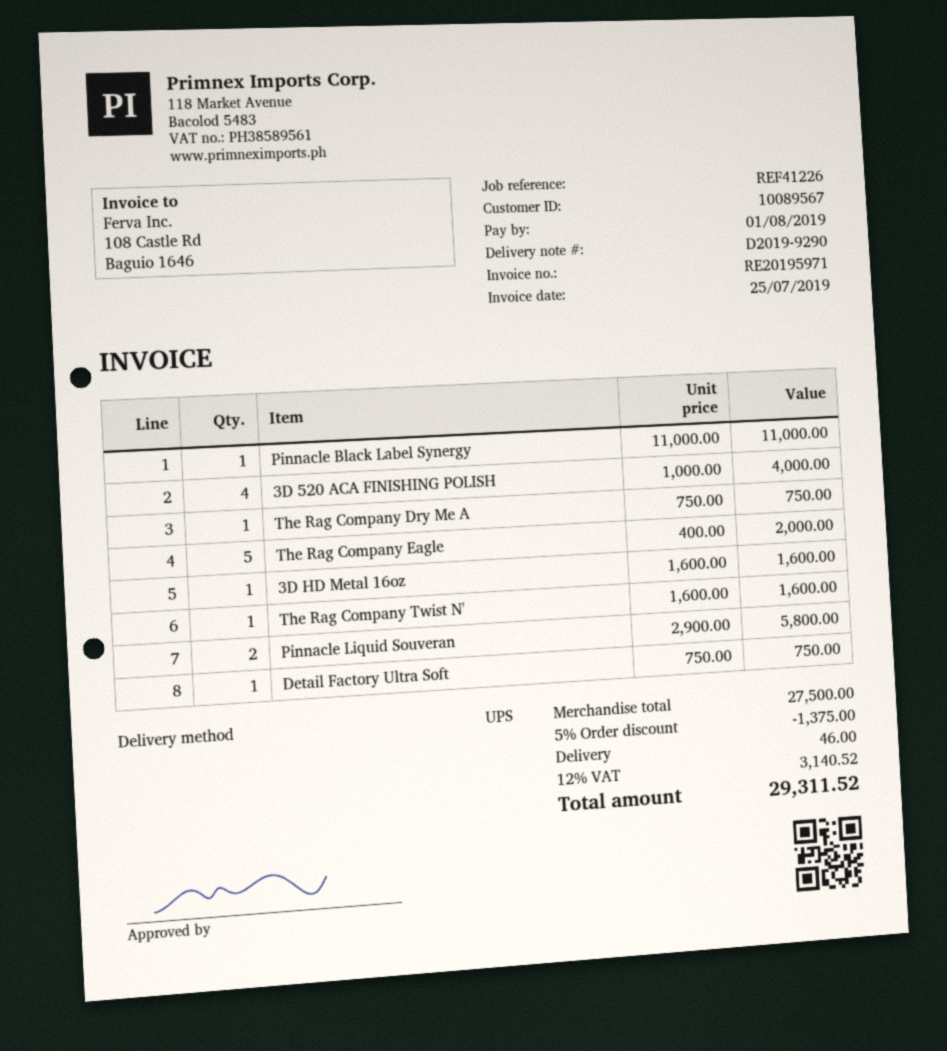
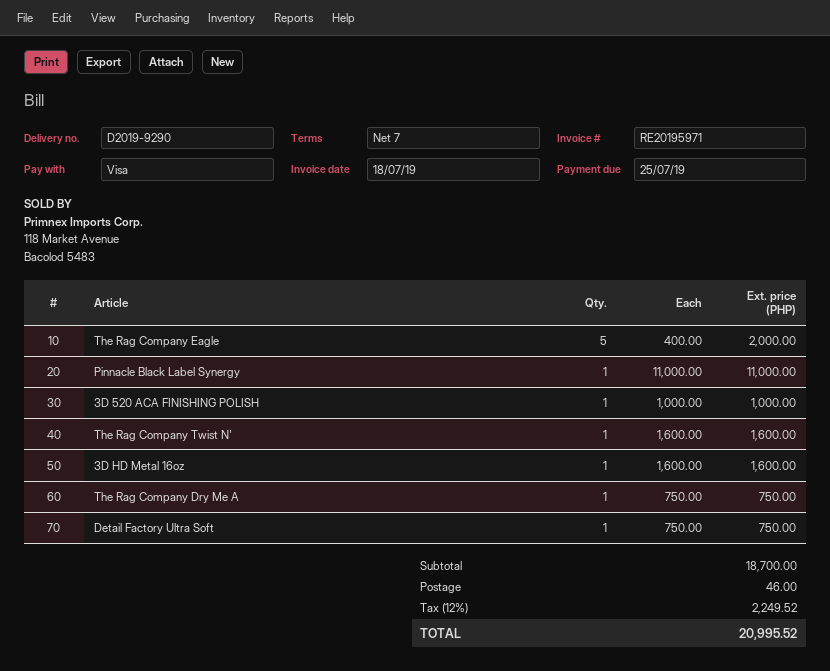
invoice date: 2019-07-25 -> 2019-07-18
due date: 2019-08-01 -> 2019-07-25
3D 520 ACA FINISHING POLISH: 4 x 1000.00 = 4000.00 -> 1 x 1000.00 = 1000.00
Pinnacle Liquid Souveran: 2 x 2900.00 = 5800.00 -> none
subtotal: 27500.00 -> 18700.00
discount: 5% = 1375.00 -> none
tax: 12% = 3140.52 -> 12% = 2249.52
total: 29311.52 -> 20995.52

